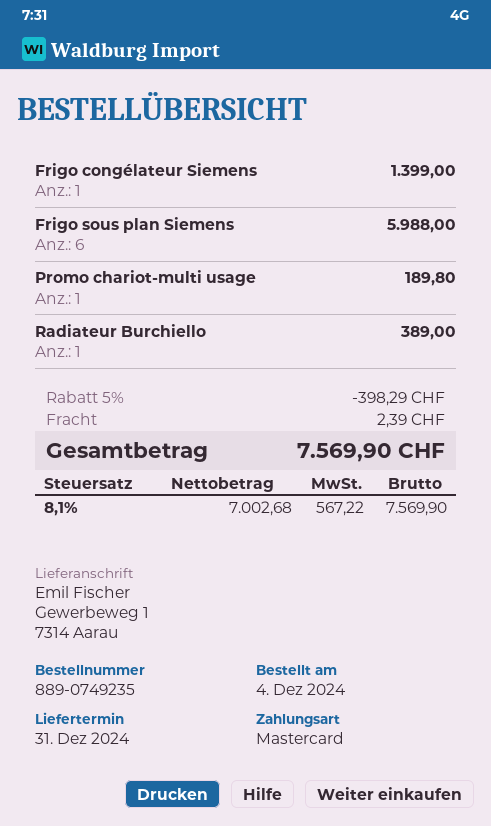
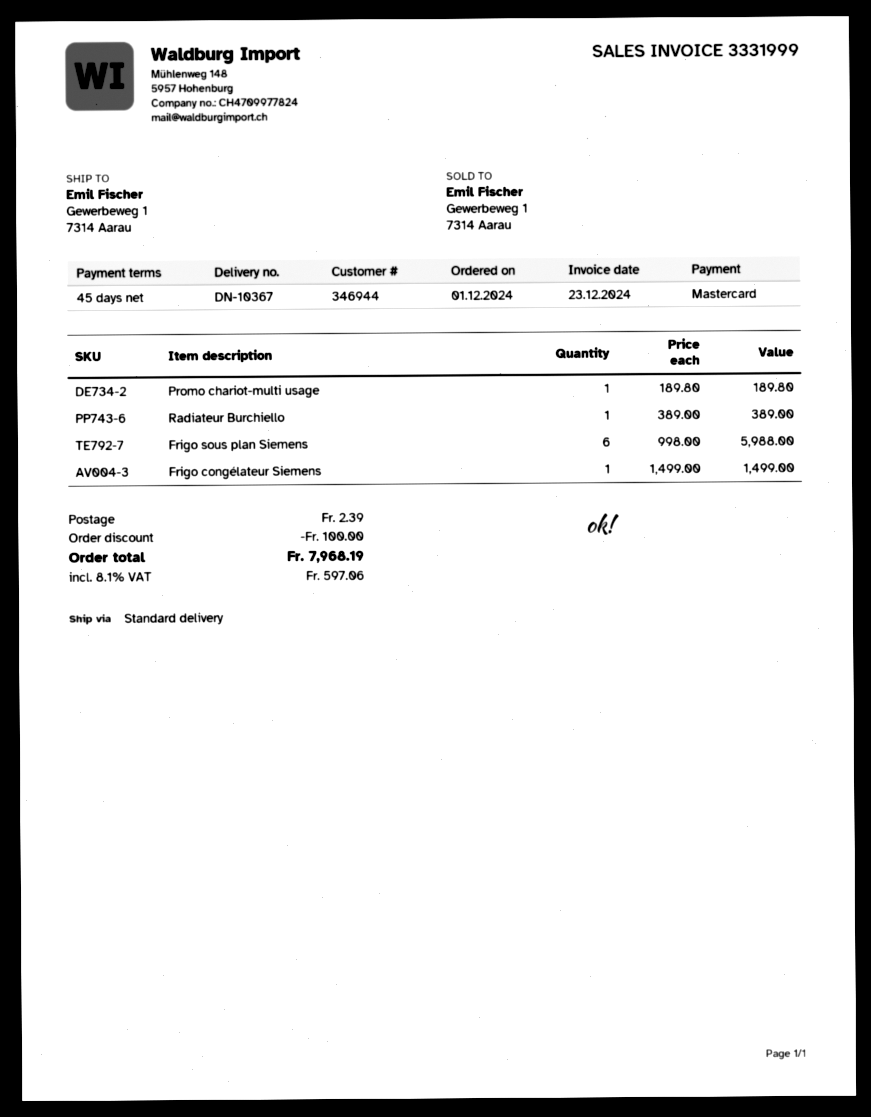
order date: 2024-12-04 -> 2024-12-01
Frigo congélateur Siemens: 1 for 1399.00 -> 1 for 1499.00
discount: 398.29 -> 100.00
tax: 8.1% = 567.22 -> 8.1% = 597.06
total: 7569.90 -> 7968.19

